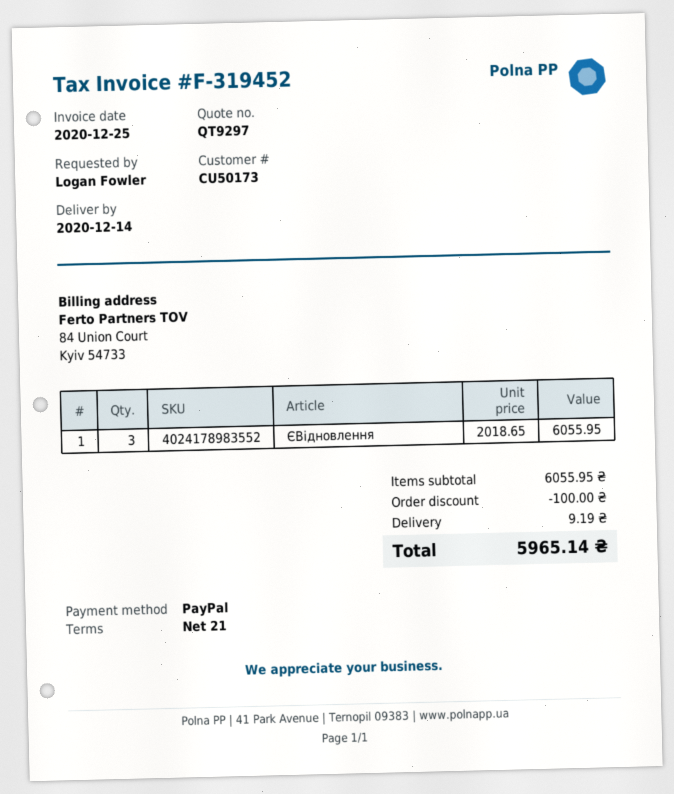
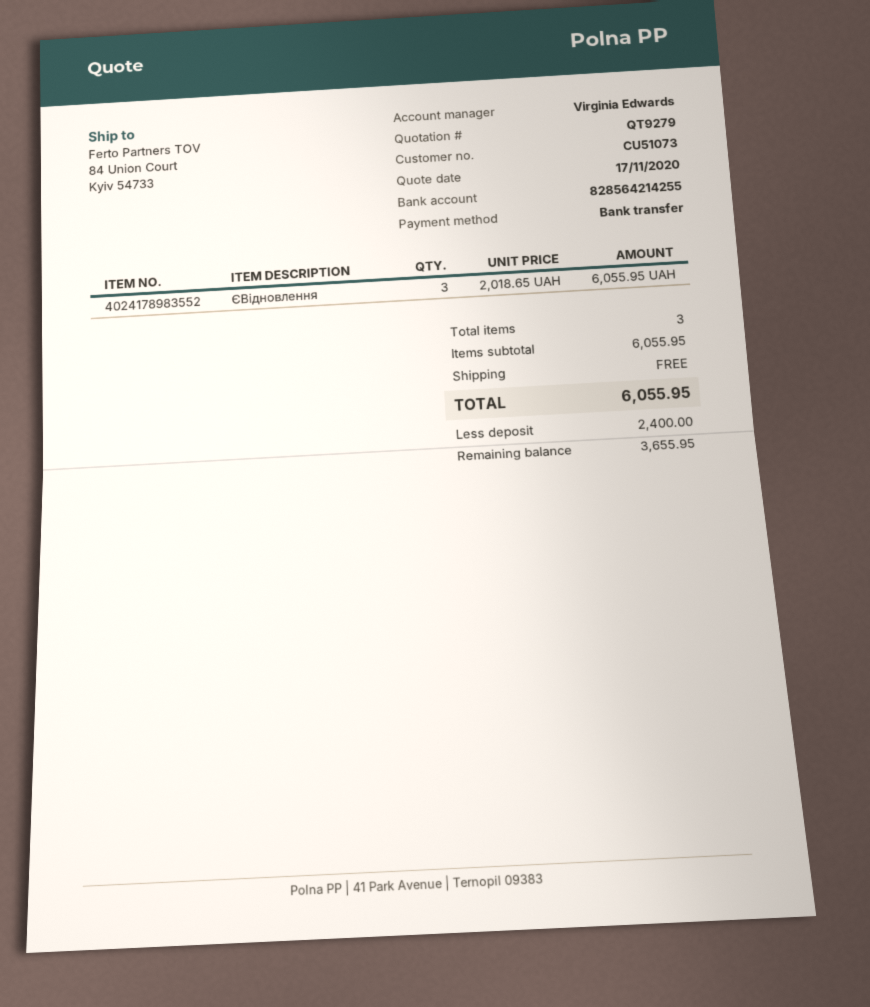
quote number: QT9297 -> QT9279
customer number: CU50173 -> CU51073
payment method: PayPal -> bank transfer
discount: 100.00 -> none
shipping: 9.19 -> 0.00
total: 5965.14 -> 6055.95

